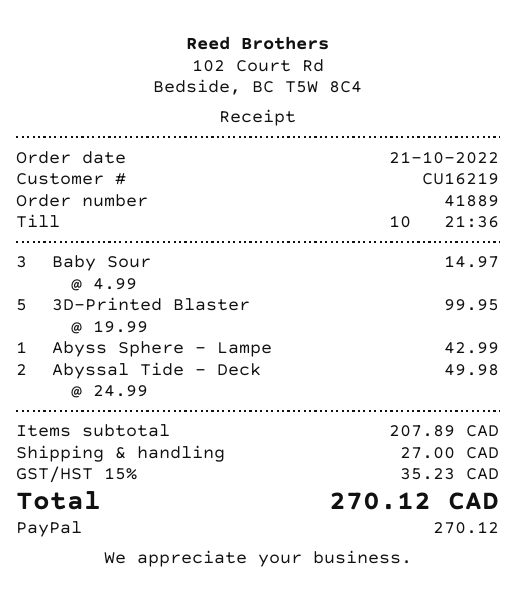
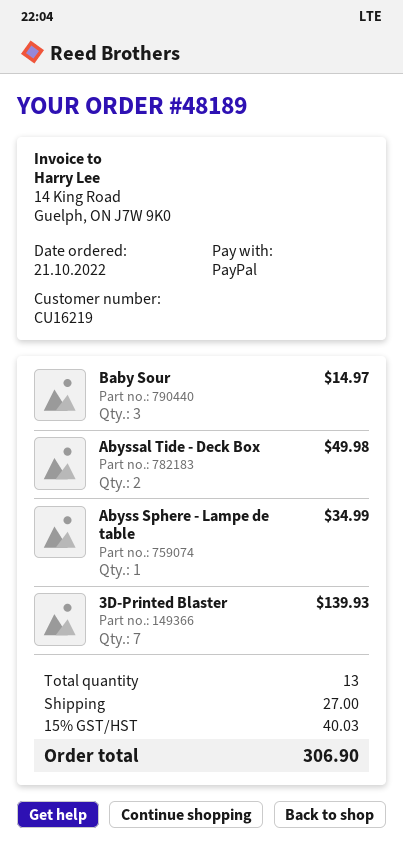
order number: 41889 -> 48189
3D-Printed Blaster: 5 for 99.95 -> 7 for 139.93
Abyss Sphere - Lampe: 1 for 42.99 -> 1 for 34.99
tax: 15% = 35.23 -> 15% = 40.03
total: 270.12 -> 306.90

